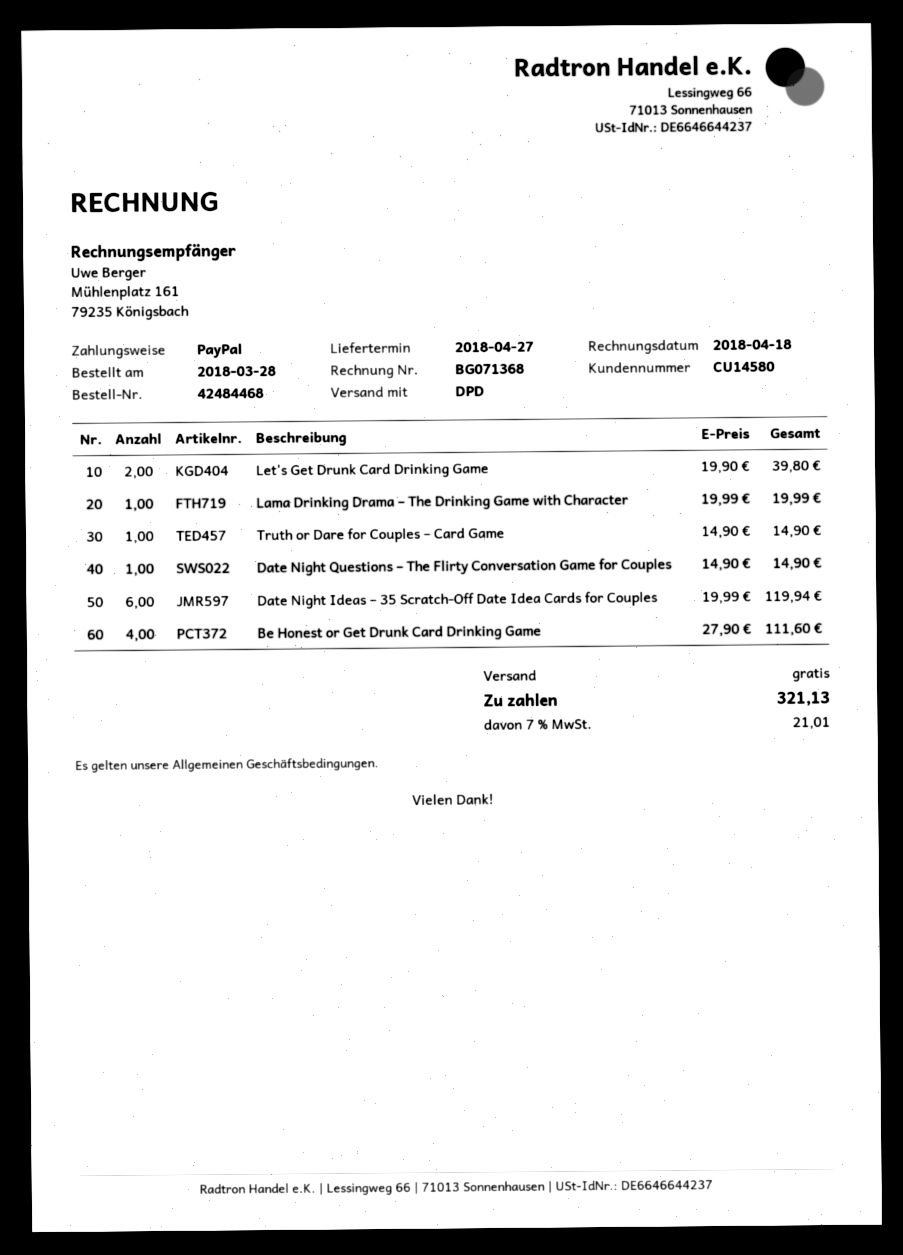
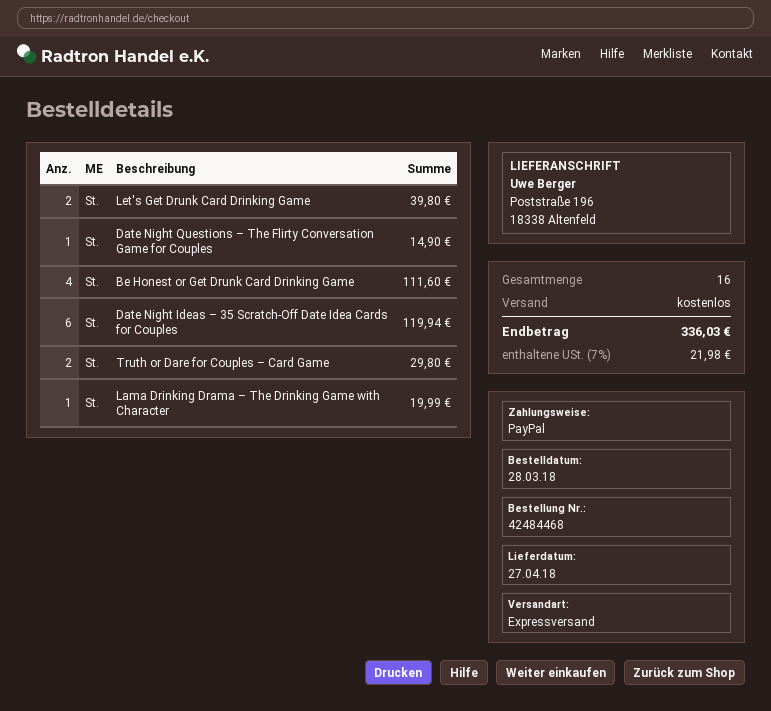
shipping method: DPD -> express
Truth or Dare for Couples – Card Game: 1 for 14.90 -> 2 for 29.80
tax: 7% = 21.01 -> 7% = 21.98
total: 321.13 -> 336.03

